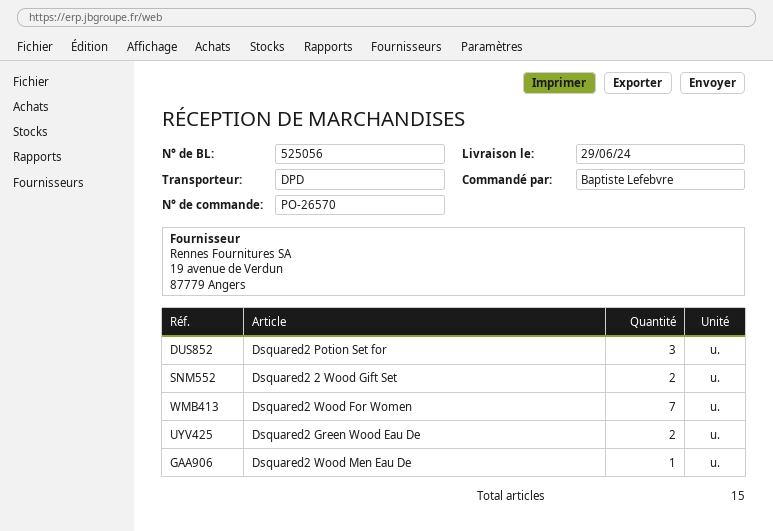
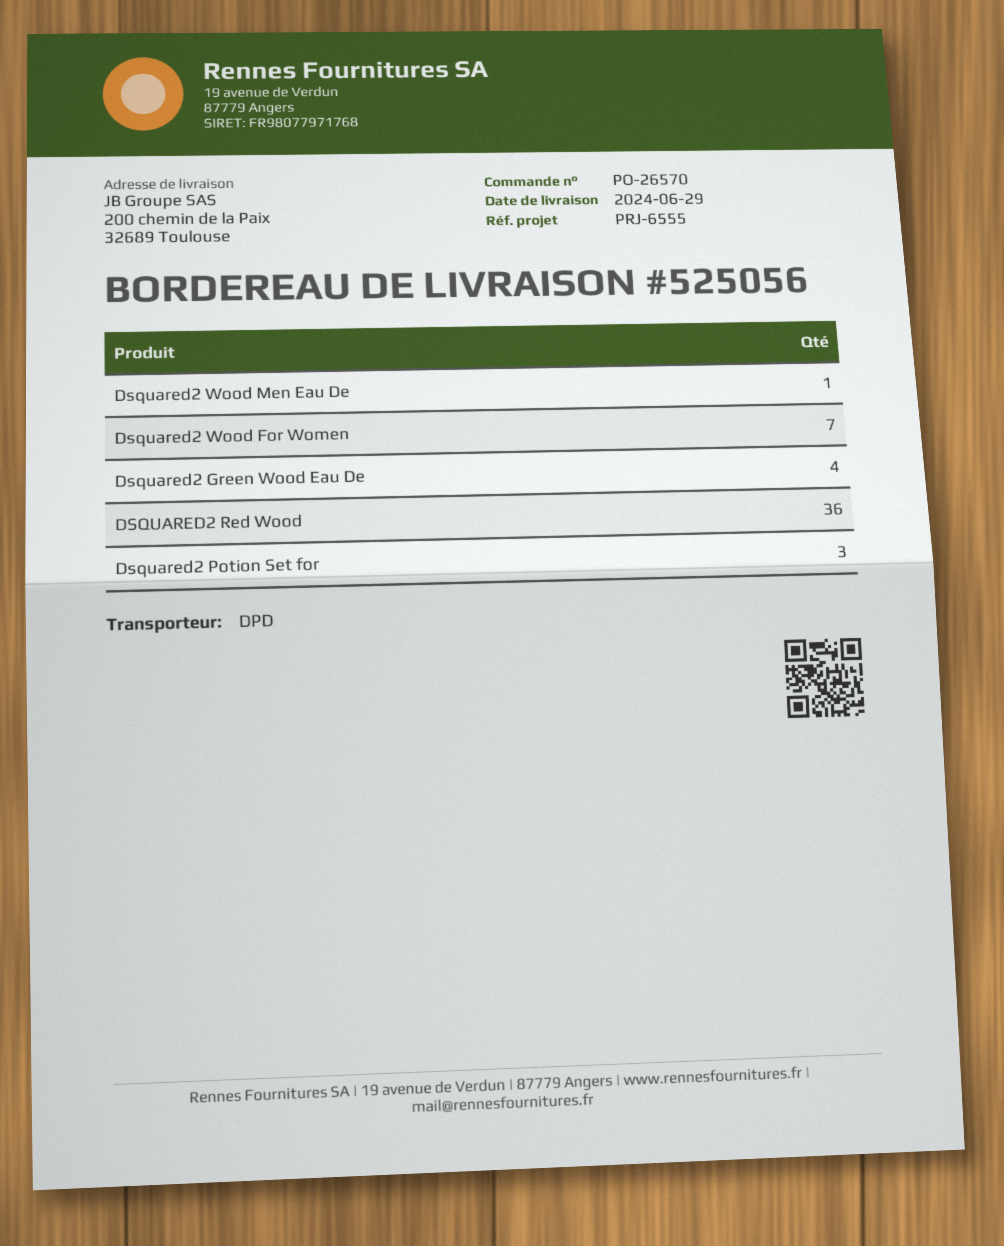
Dsquared2 2 Wood Gift Set: 2 -> none
Dsquared2 Green Wood Eau De: 2 -> 4
DSQUARED2 Red Wood: none -> 36

